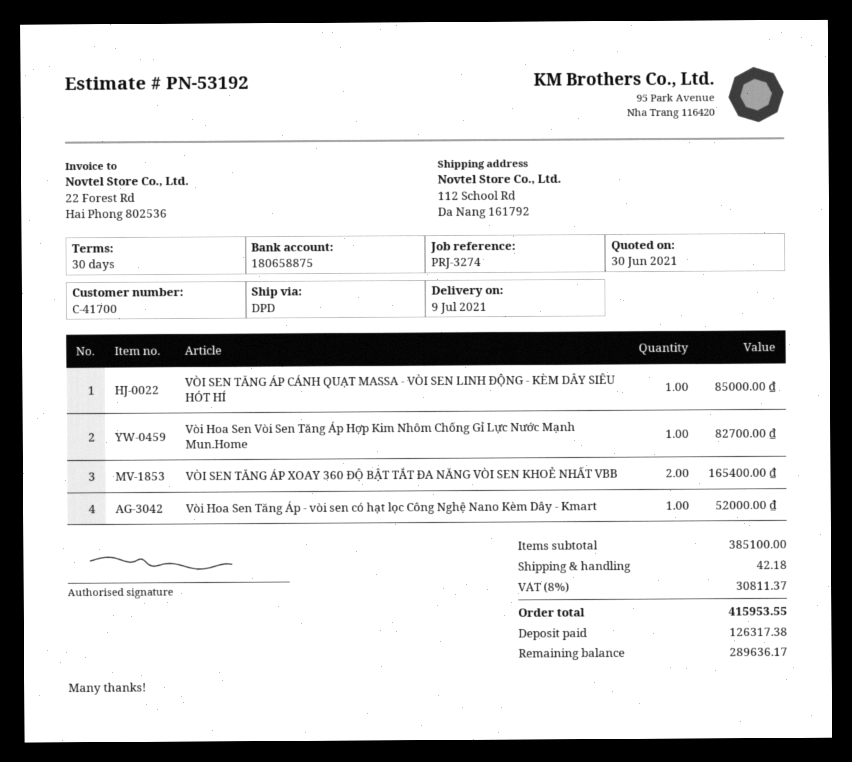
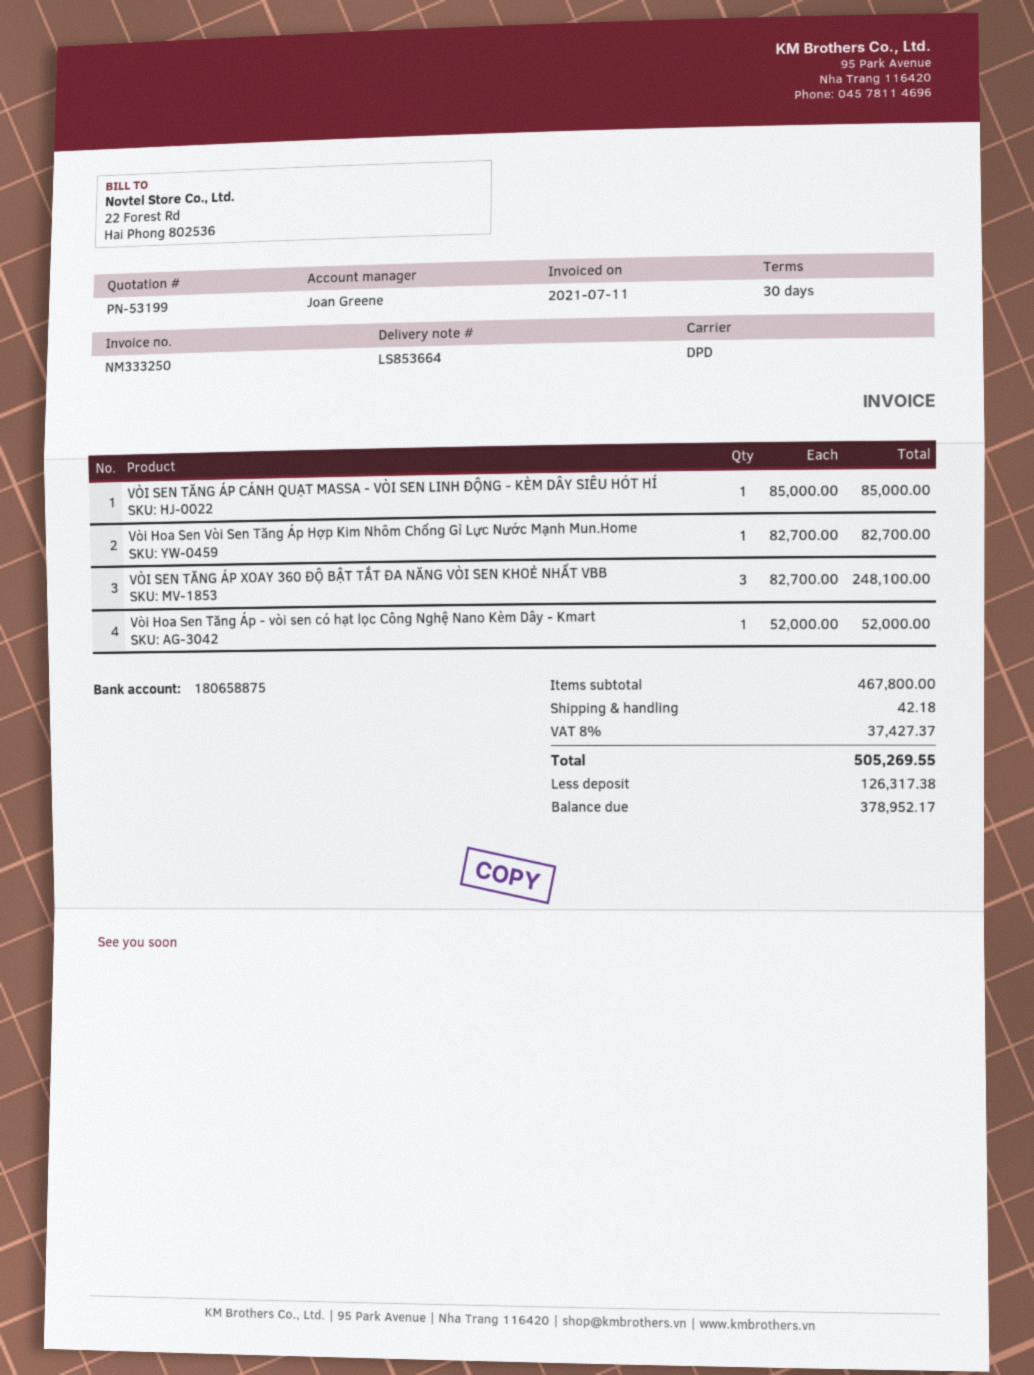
quote number: PN-53192 -> PN-53199
VÒI SEN TĂNG ÁP XOAY 360 ĐỘ BẬT TẮT ĐA NĂNG VÒI SEN KHOẺ NHẤT VBB: 2 for 165400.00 -> 3 for 248100.00
subtotal: 385100.00 -> 467800.00
tax: 8% = 30811.37 -> 8% = 37427.37
total: 415953.55 -> 505269.55
balance: 289636.17 -> 378952.17

